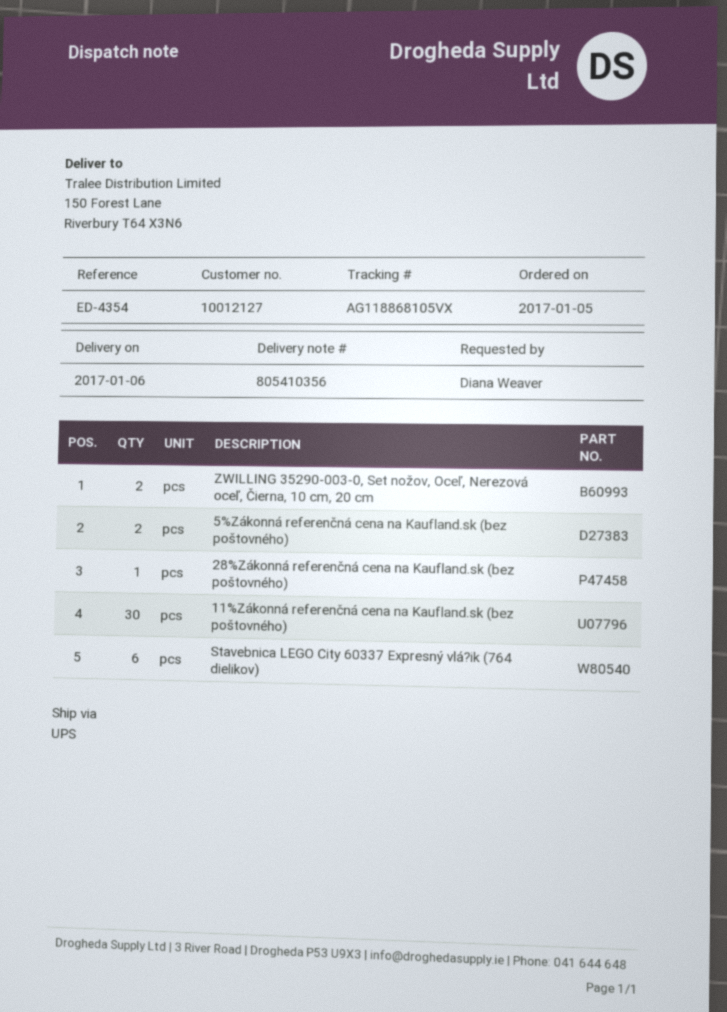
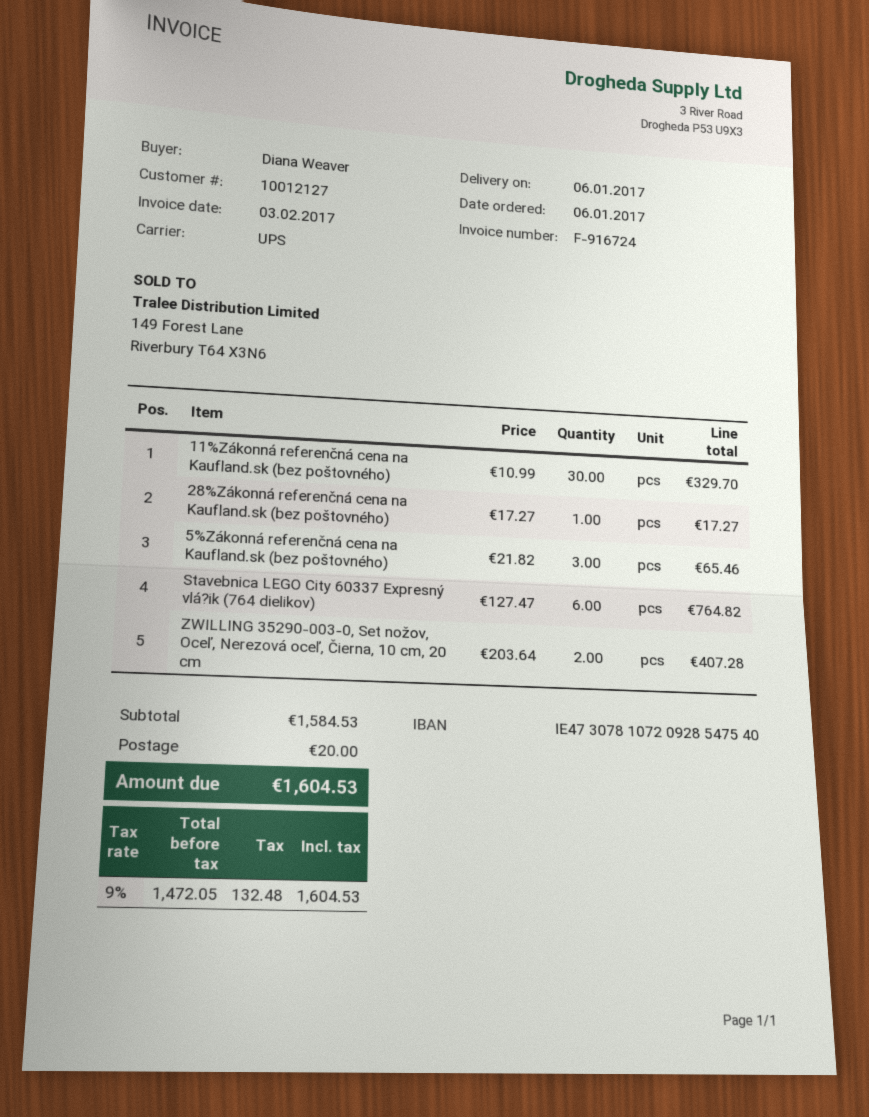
order date: 2017-01-05 -> 2017-01-06
5%Zákonná referenčná cena na Kaufland.sk (bez poštovného): 2 -> 3

